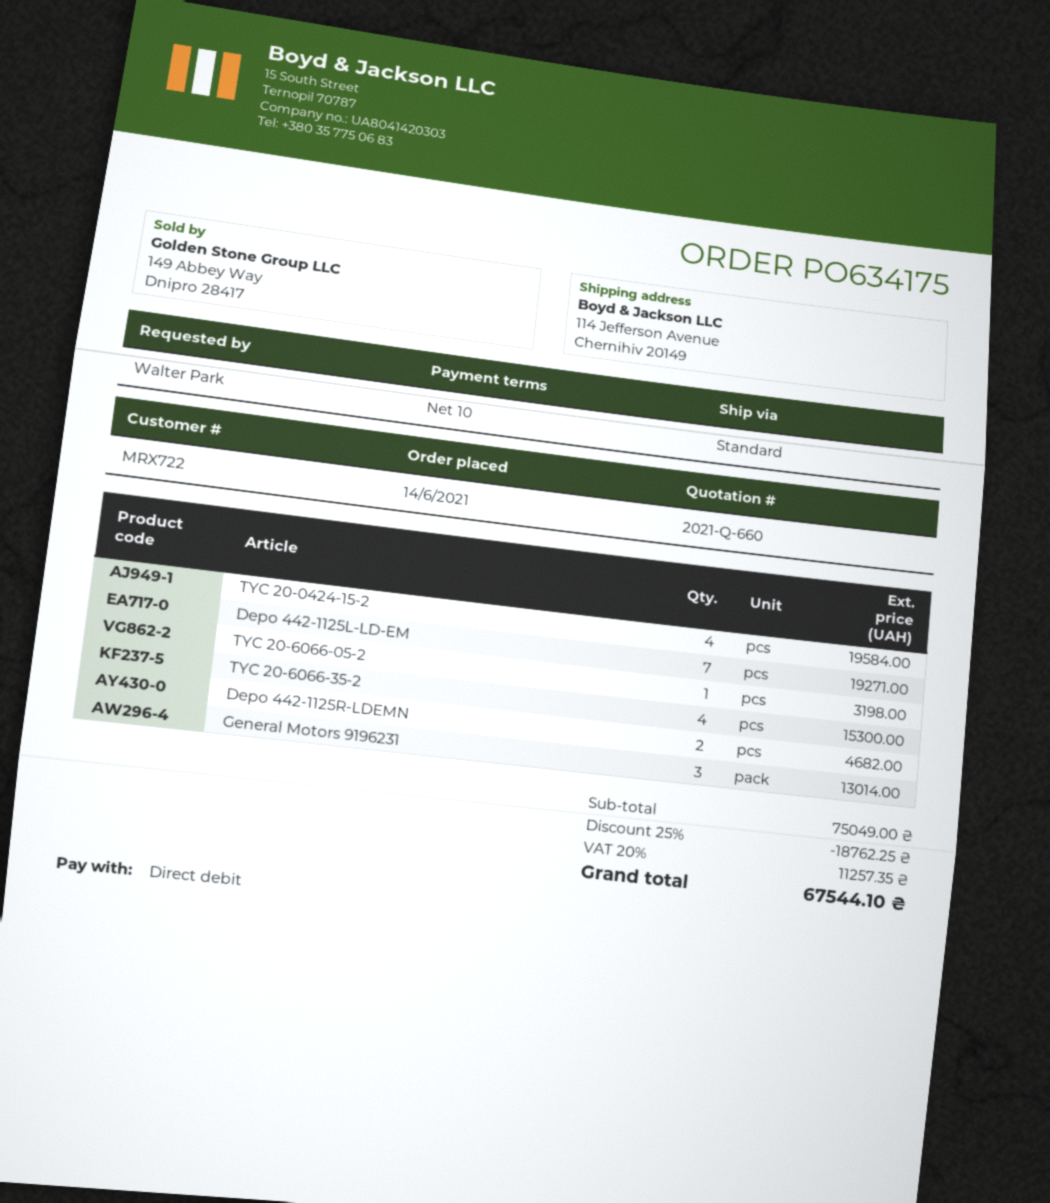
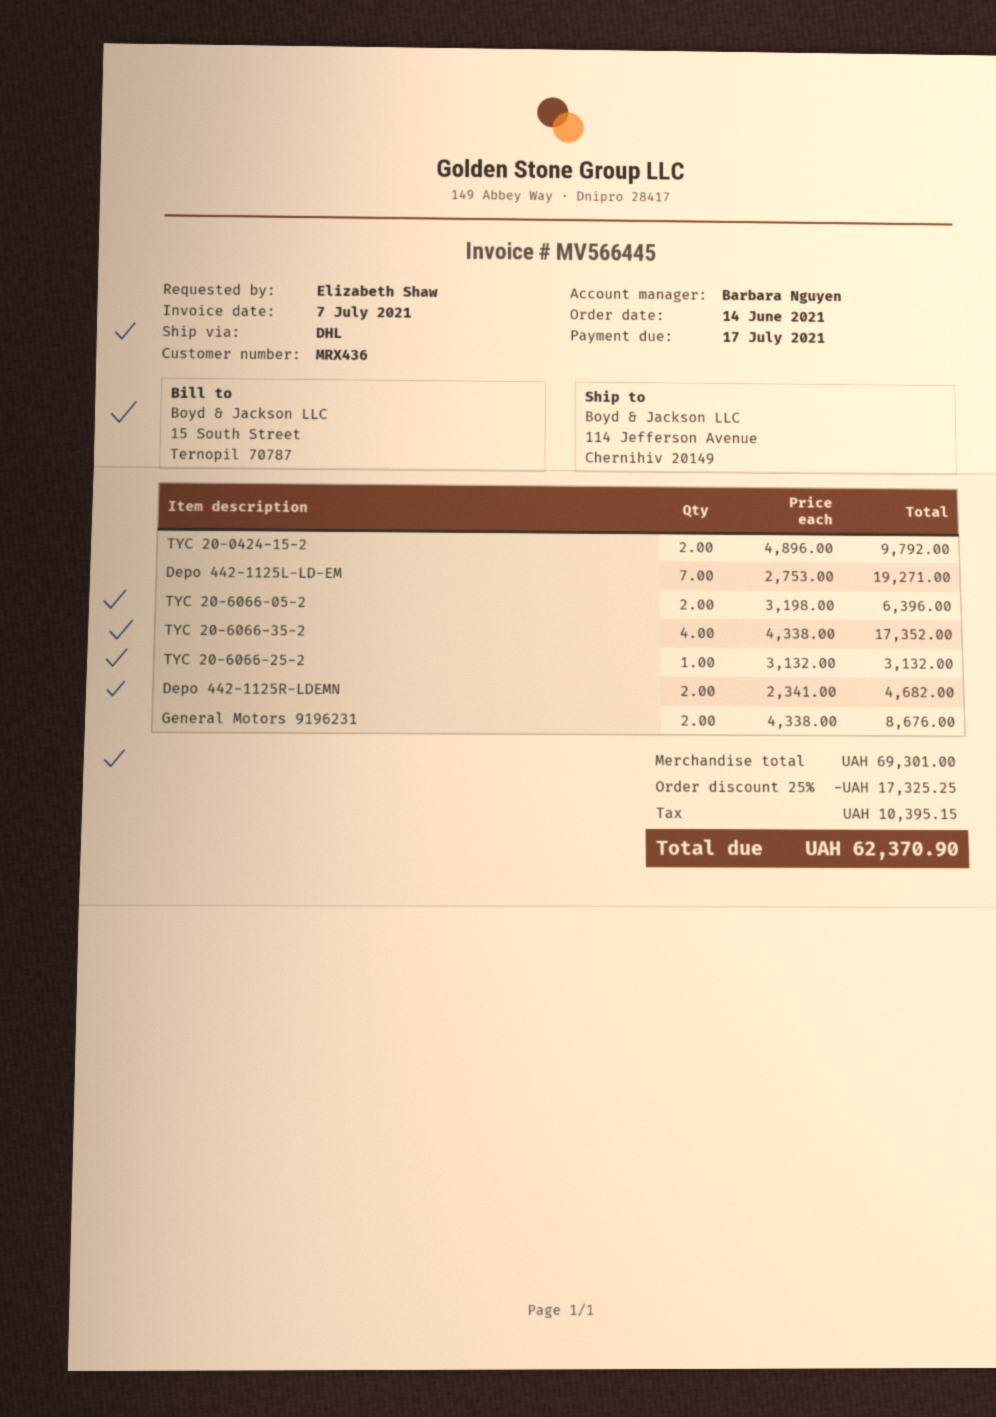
customer number: MRX722 -> MRX436
ordered by: Walter Park -> Elizabeth Shaw
shipping method: standard -> DHL
TYC 20-0424-15-2: 4 for 19584.00 -> 2 for 9792.00
TYC 20-6066-05-2: 1 for 3198.00 -> 2 for 6396.00
TYC 20-6066-35-2: 4 for 15300.00 -> 4 for 17352.00
General Motors 9196231: 3 for 13014.00 -> 2 for 8676.00
TYC 20-6066-25-2: none -> 1 for 3132.00
subtotal: 75049.00 -> 69301.00
discount: 25% = 18762.25 -> 25% = 17325.25
tax: 11257.35 -> 10395.15
total: 67544.10 -> 62370.90

